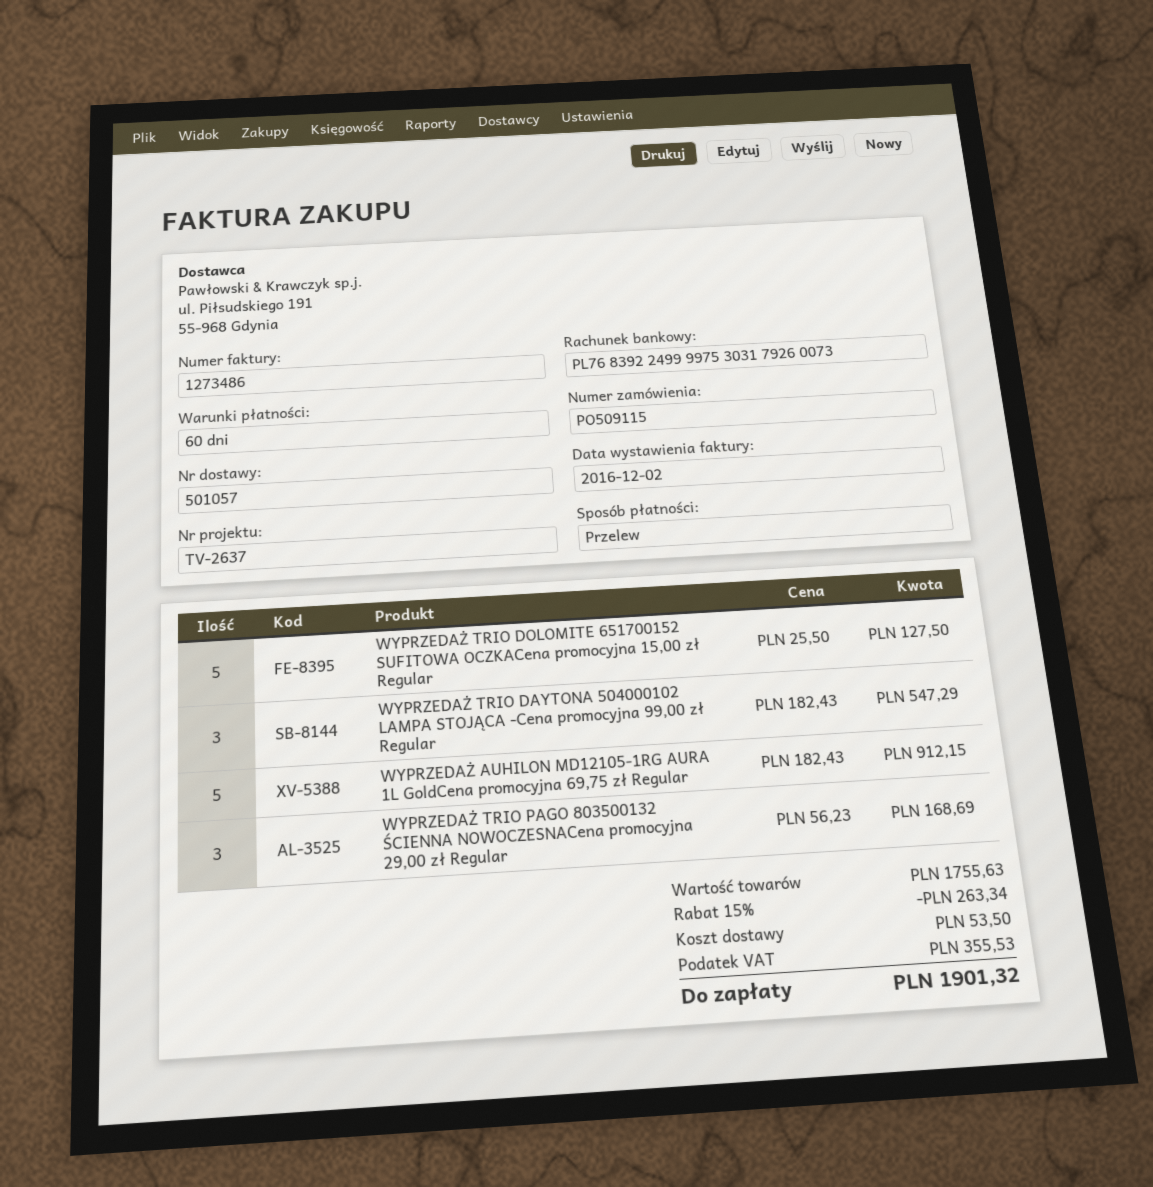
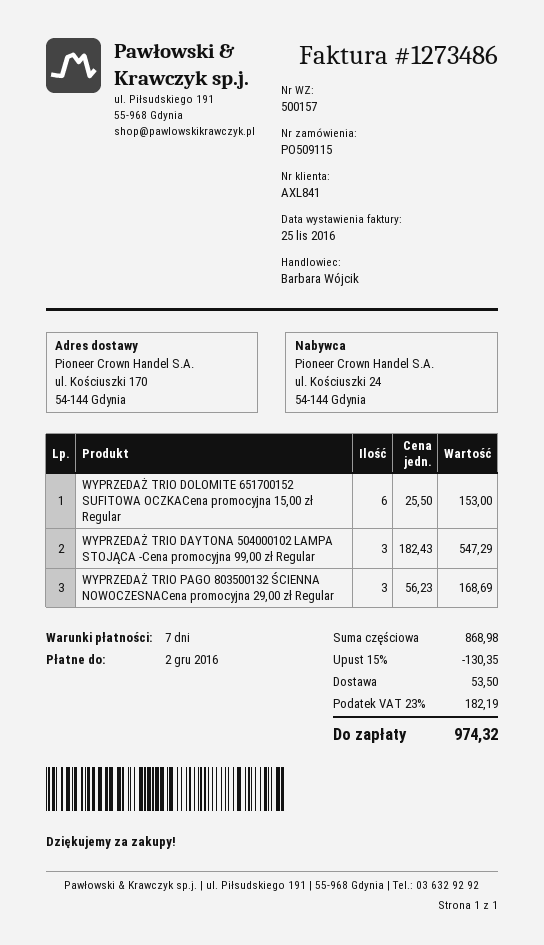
delivery note number: 501057 -> 500157
invoice date: 2016-12-02 -> 2016-11-25
payment terms: 60 days -> 7 days
WYPRZEDAŻ TRIO DOLOMITE 651700152 SUFITOWA OCZKACena promocyjna 15,00 zł Regular: 5 x 25.50 = 127.50 -> 6 x 25.50 = 153.00
WYPRZEDAŻ AUHILON MD12105-1RG AURA 1L GoldCena promocyjna 69,75 zł Regular: 5 x 182.43 = 912.15 -> none
subtotal: 1755.63 -> 868.98
discount: 15% = 263.34 -> 15% = 130.35
tax: 355.53 -> 182.19
total: 1901.32 -> 974.32

